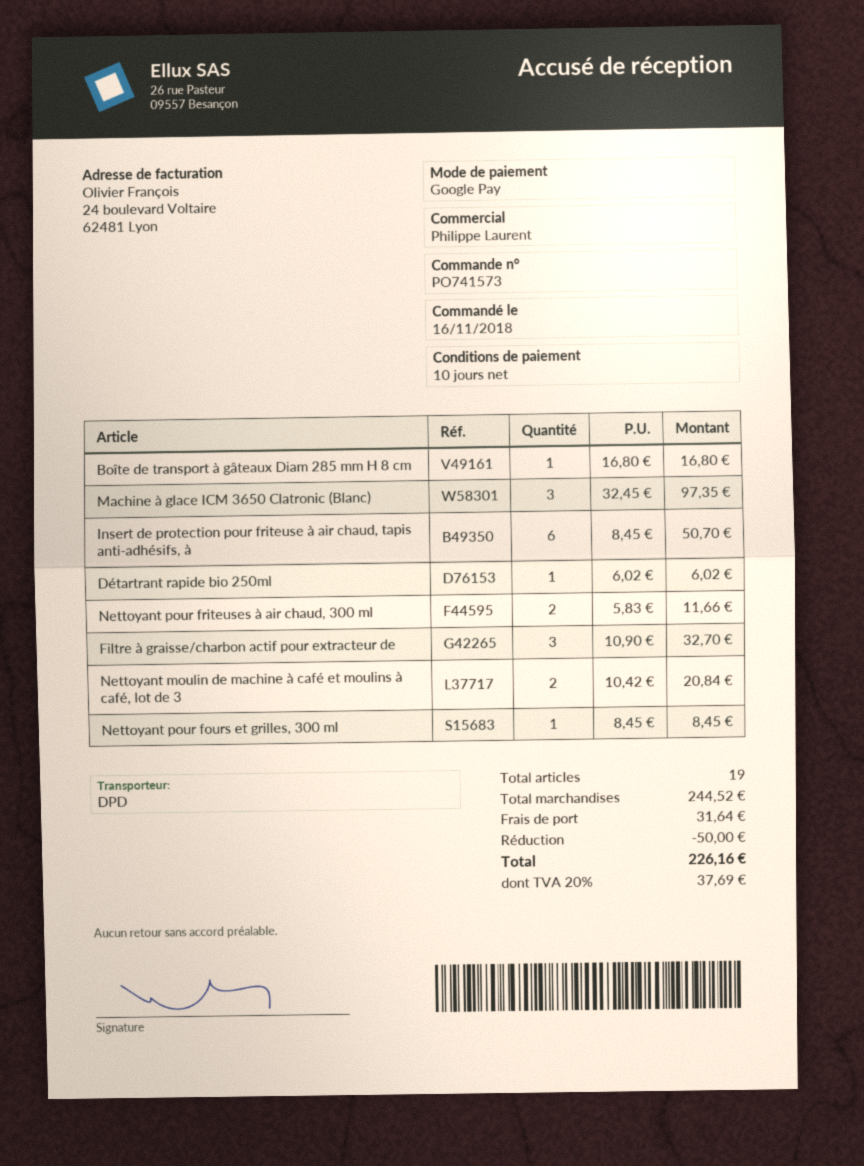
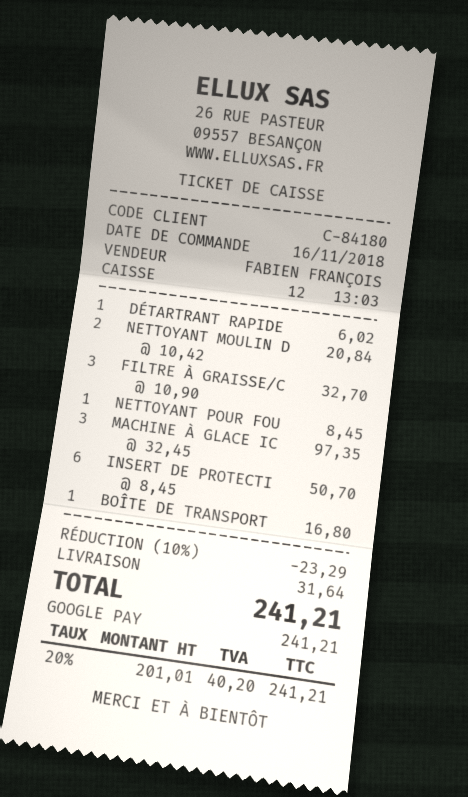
sales rep: Philippe Laurent -> FABIEN FRANÇOIS
Nettoyant pour friteuses à air chaud, 300 ml: 2 x 5.83 = 11.66 -> none
discount: 50.00 -> 23.29
tax: 20% = 37.69 -> 20% = 40.20
total: 226.16 -> 241.21

